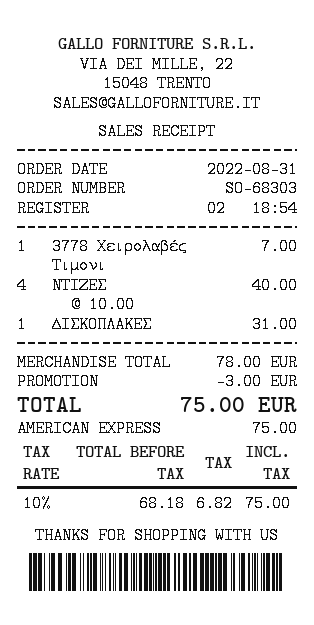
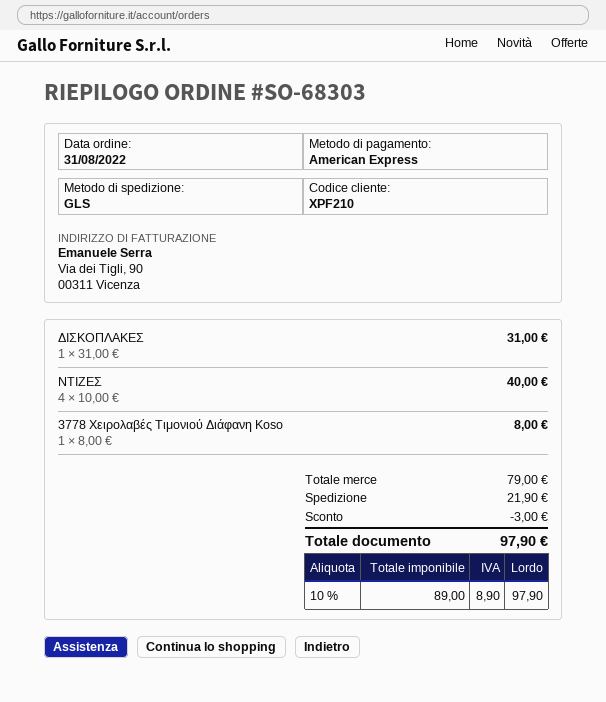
3778 Χειρολαβές Τιμονι: 1 x 7.00 = 7.00 -> 1 x 8.00 = 8.00
subtotal: 78.00 -> 79.00
shipping: none -> 21.90
net: 68.18 -> 89.00
tax: 10% = 6.82 -> 10% = 8.90
total: 75.00 -> 97.90

